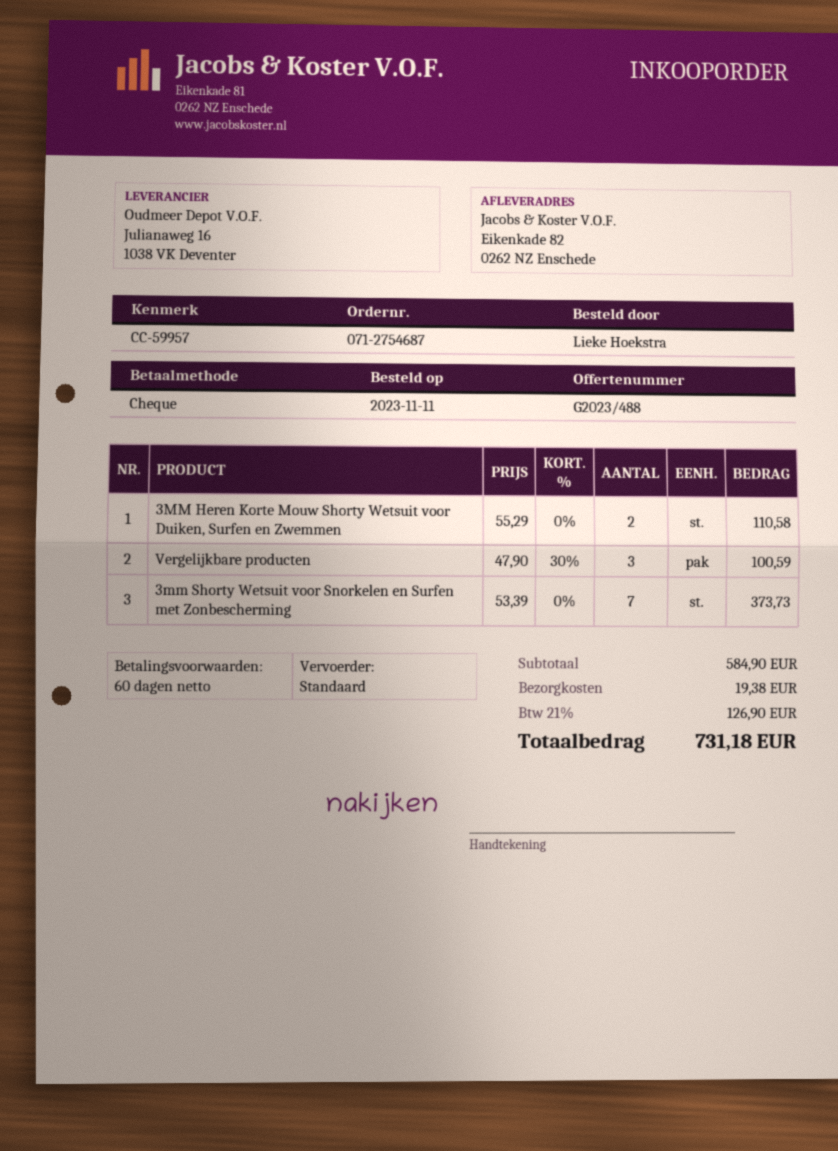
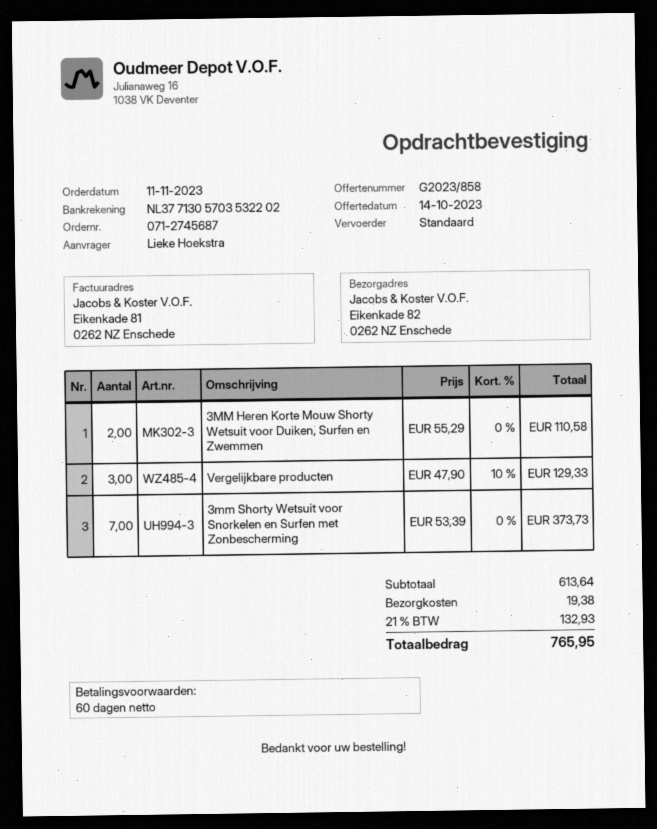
quote number: G2023/488 -> G2023/858
order number: 071-2754687 -> 071-2745687
Vergelijkbare producten: 3 x 47.90 - 30% = 100.59 -> 3 x 47.90 - 10% = 129.33
subtotal: 584.90 -> 613.64
tax: 21% = 126.90 -> 21% = 132.93
total: 731.18 -> 765.95

